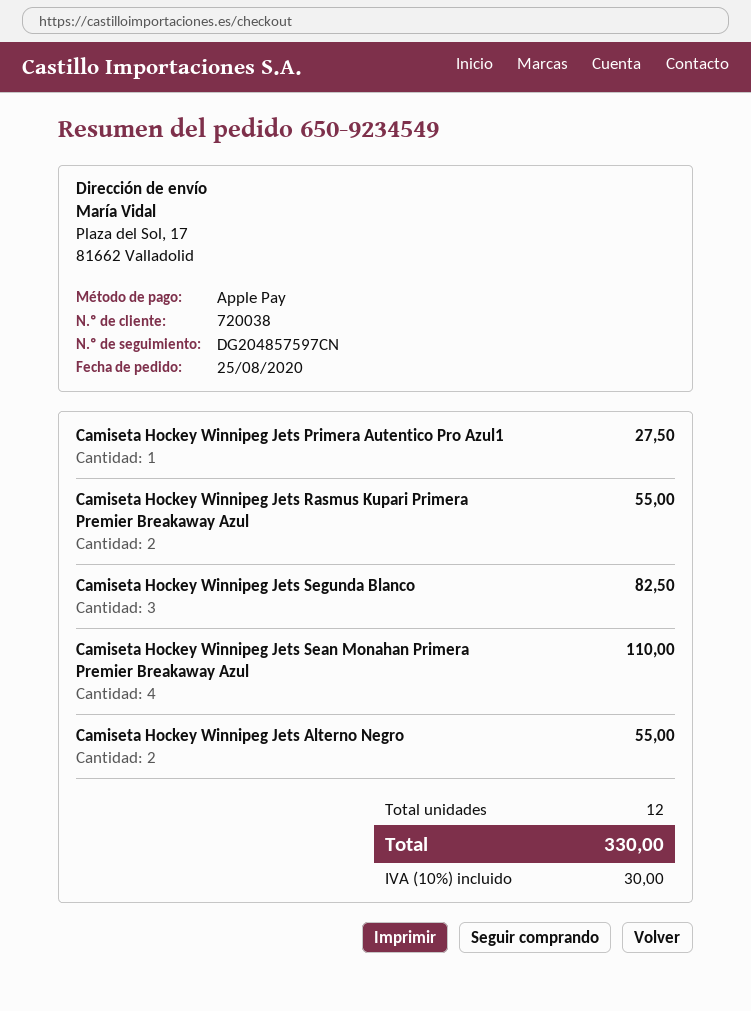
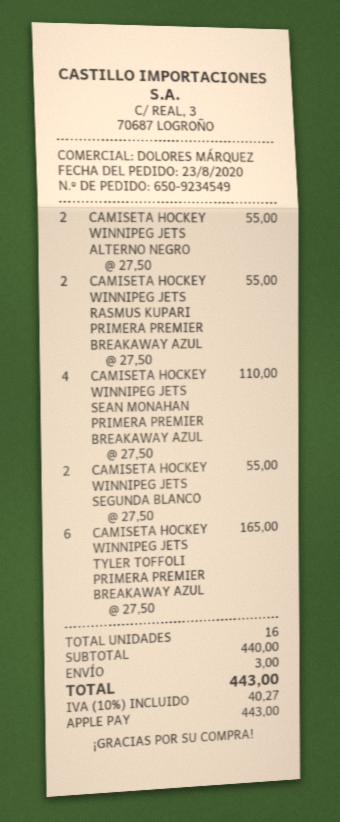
order date: 2020-08-25 -> 2020-08-23
Camiseta Hockey Winnipeg Jets Primera Autentico Pro Azul1: 1 for 27.50 -> none
Camiseta Hockey Winnipeg Jets Segunda Blanco: 3 for 82.50 -> 2 for 55.00
CAMISETA HOCKEY WINNIPEG JETS TYLER TOFFOLI PRIMERA PREMIER BREAKAWAY AZUL: none -> 6 for 165.00
total quantity: 12 -> 16
shipping: none -> 3.00
tax: 10% = 30.00 -> 10% = 40.27
total: 330.00 -> 443.00

